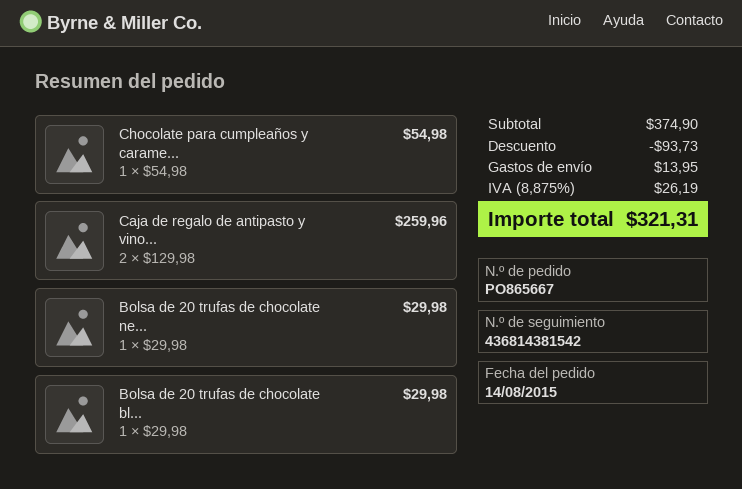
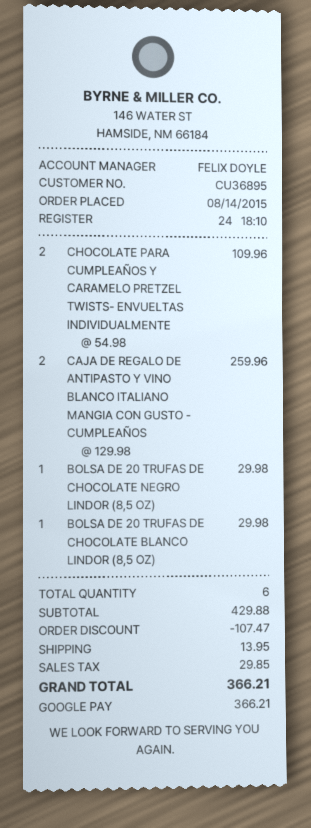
Chocolate para cumpleaños y carame...: 1 x 54.98 = 54.98 -> 2 x 54.98 = 109.96
subtotal: 374.90 -> 429.88
discount: 93.73 -> 107.47
tax: 26.19 -> 29.85
total: 321.31 -> 366.21

